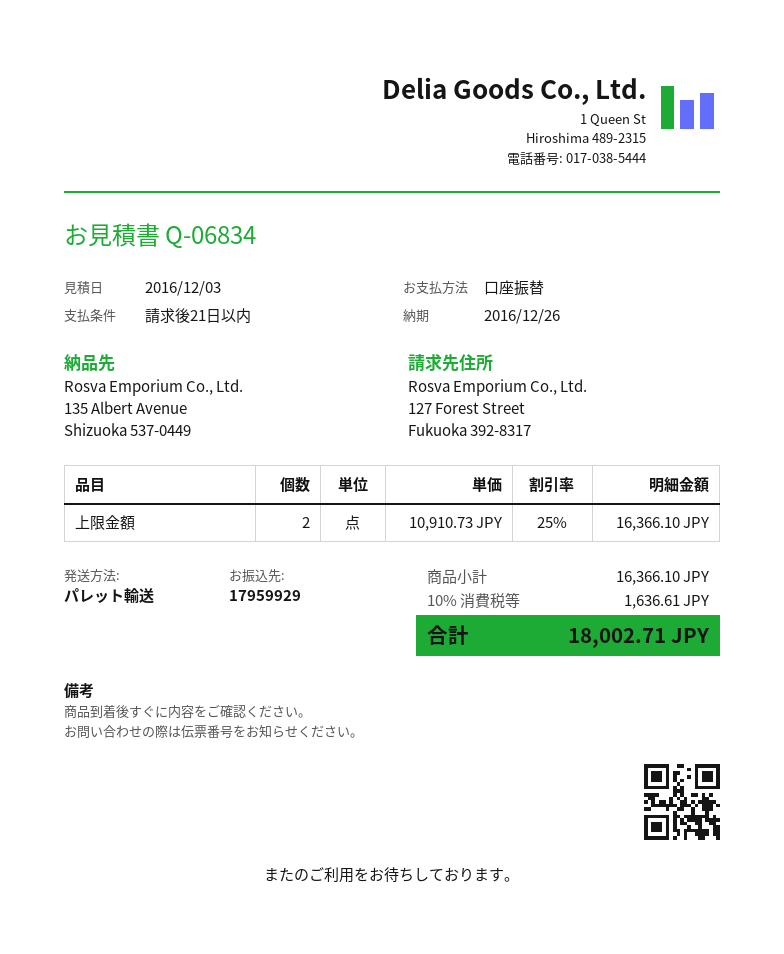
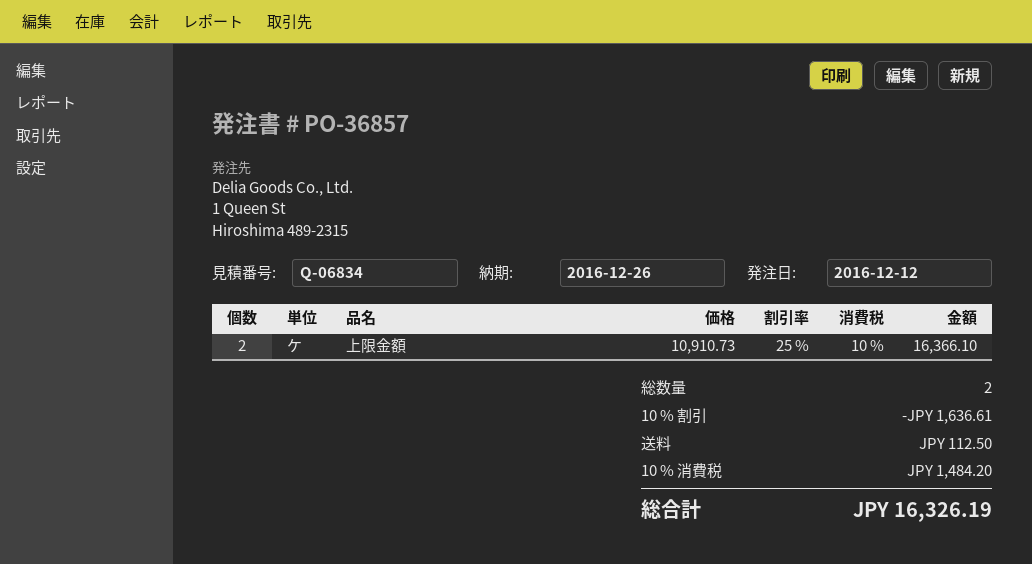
discount: none -> 10% = 1636.61
shipping: none -> 112.50
tax: 10% = 1636.61 -> 10% = 1484.20
total: 18002.71 -> 16326.19

